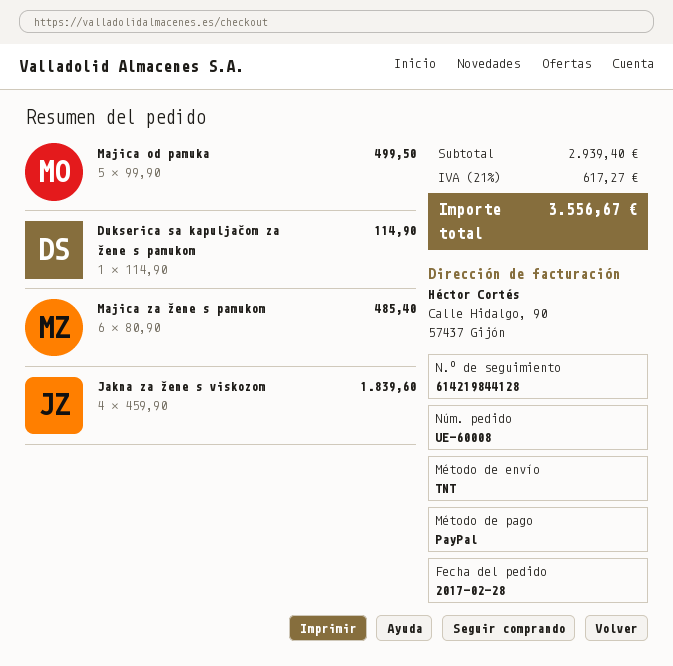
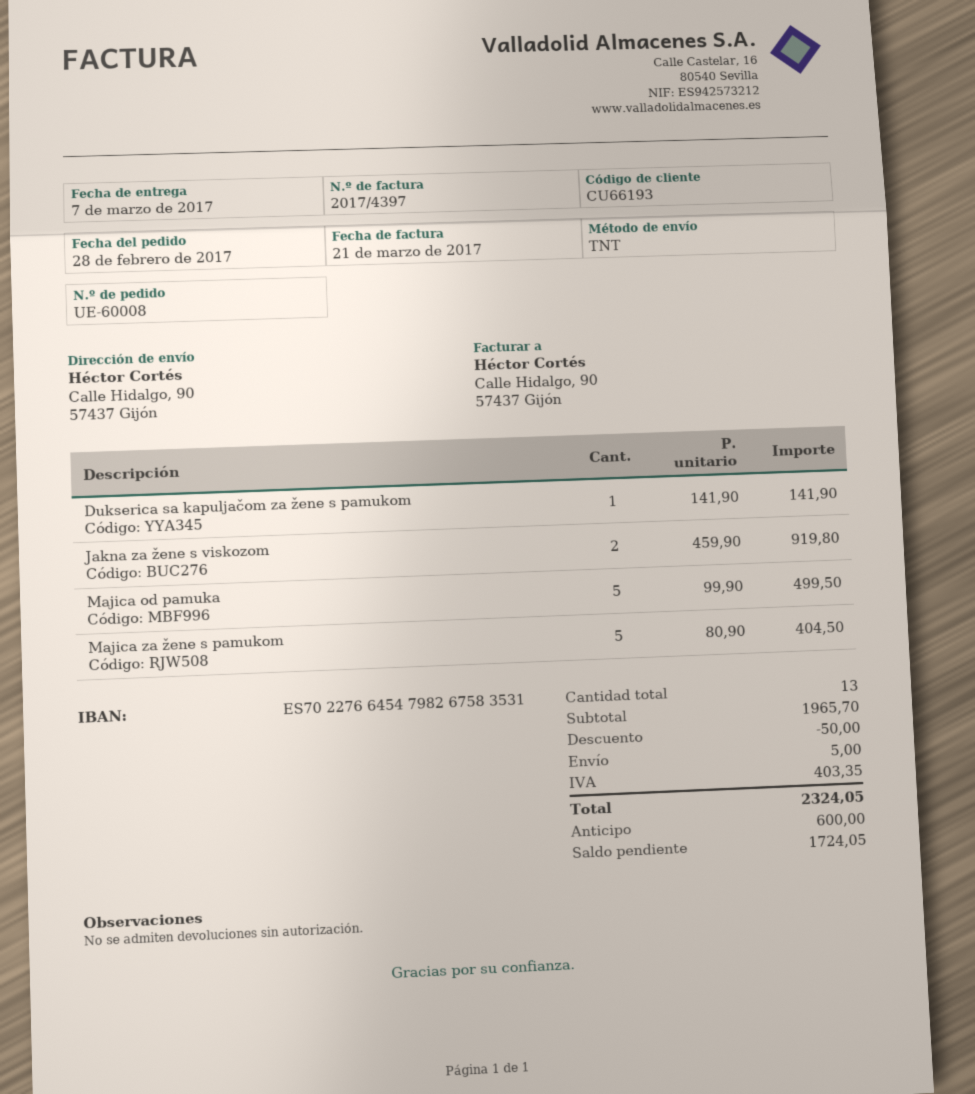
Dukserica sa kapuljačom za žene s pamukom: 1 x 114.90 = 114.90 -> 1 x 141.90 = 141.90
Majica za žene s pamukom: 6 x 80.90 = 485.40 -> 5 x 80.90 = 404.50
Jakna za žene s viskozom: 4 x 459.90 = 1839.60 -> 2 x 459.90 = 919.80
subtotal: 2939.40 -> 1965.70
discount: none -> 50.00
shipping: none -> 5.00
tax: 617.27 -> 403.35
total: 3556.67 -> 2324.05

